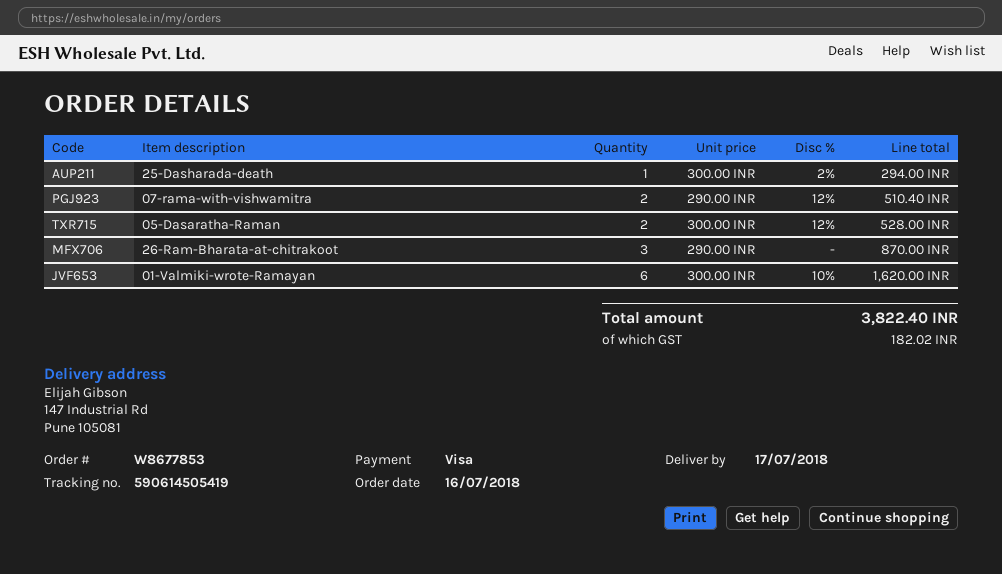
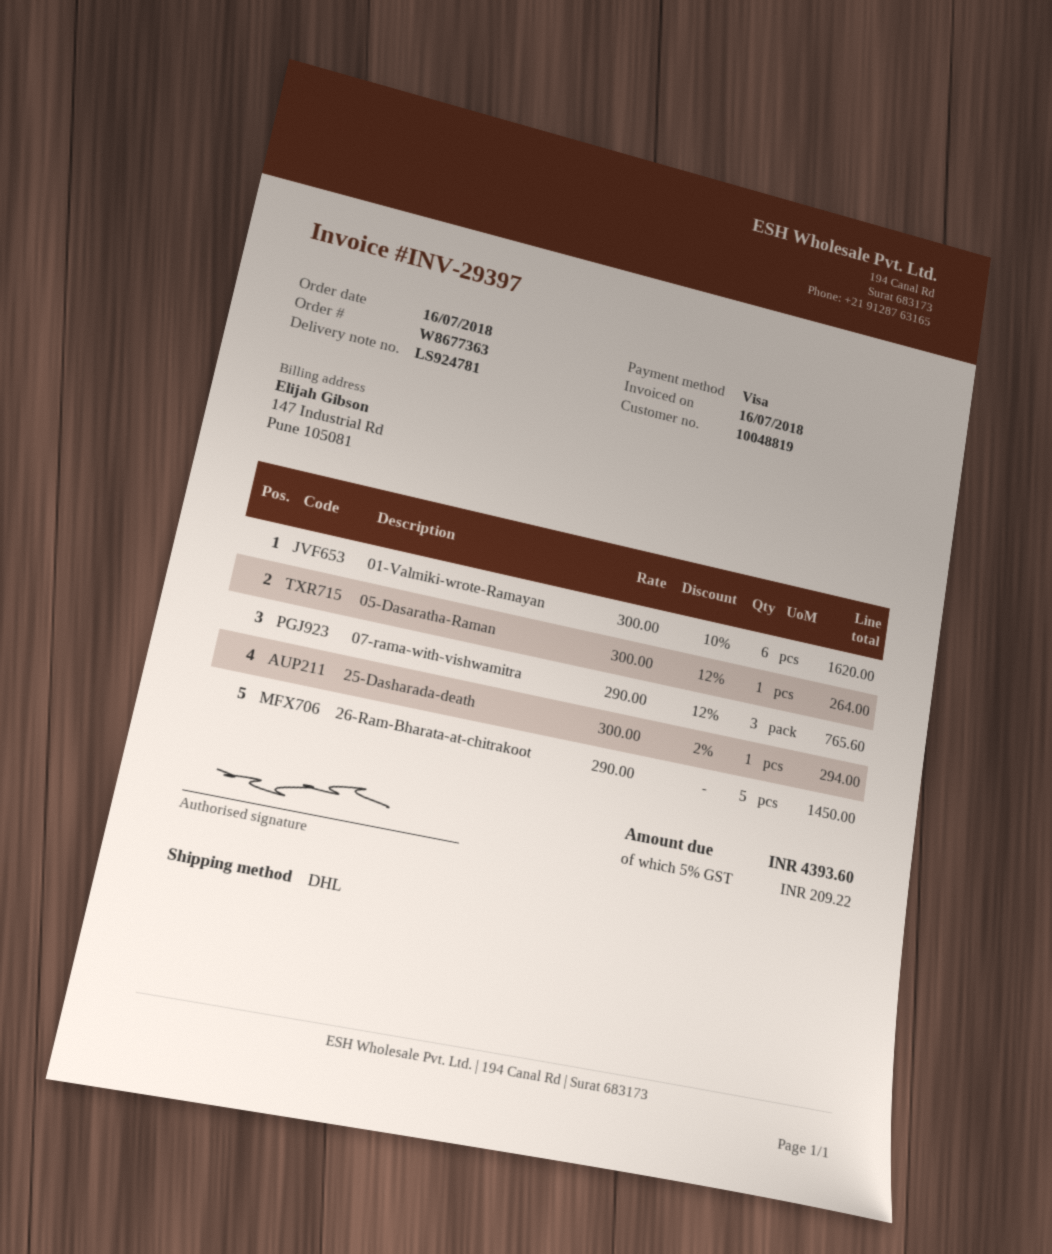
order number: W8677853 -> W8677363
07-rama-with-vishwamitra: 2 x 290.00 - 12% = 510.40 -> 3 x 290.00 - 12% = 765.60
05-Dasaratha-Raman: 2 x 300.00 - 12% = 528.00 -> 1 x 300.00 - 12% = 264.00
26-Ram-Bharata-at-chitrakoot: 3 x 290.00 = 870.00 -> 5 x 290.00 = 1450.00
tax: 182.02 -> 209.22
total: 3822.40 -> 4393.60

